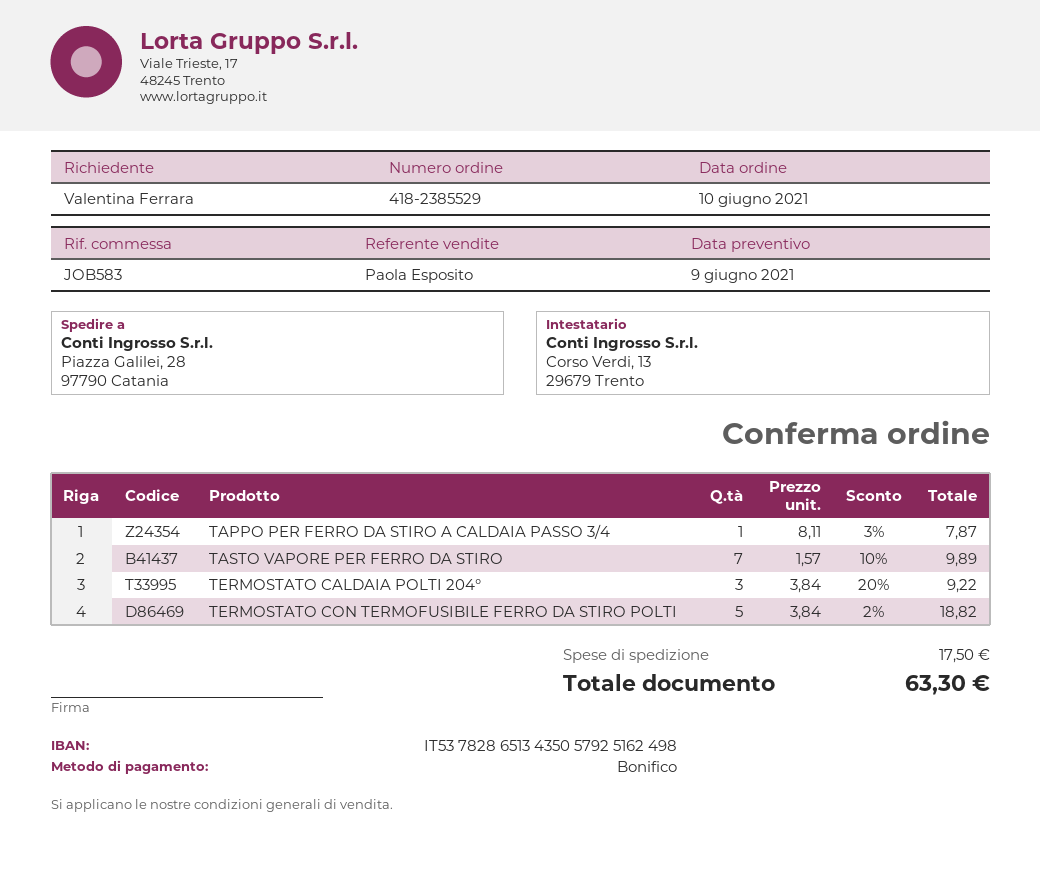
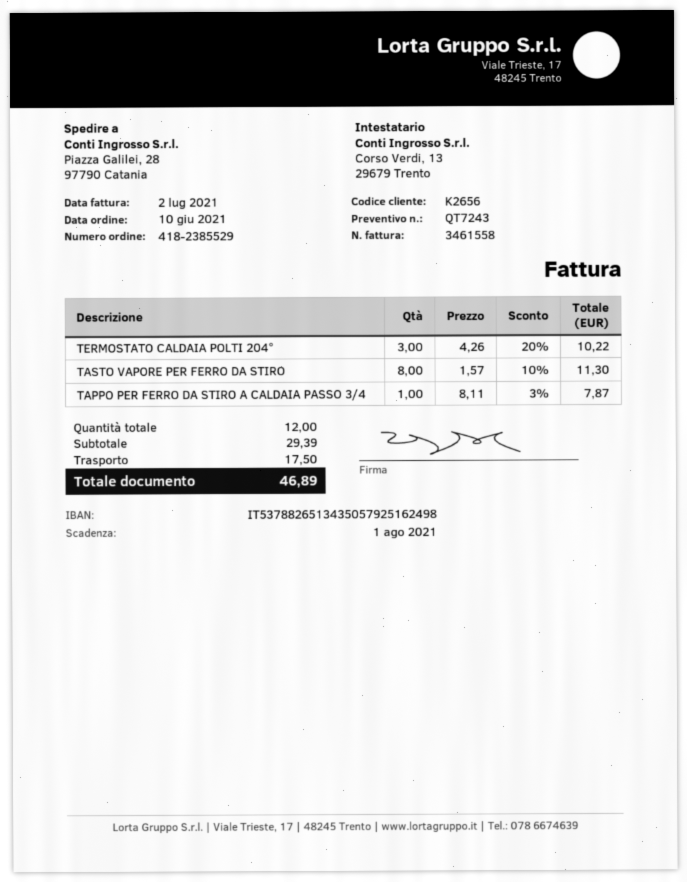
bank account: IT5378286513435057925162498 -> IT5378826513435057925162498
TASTO VAPORE PER FERRO DA STIRO: 7 x 1.57 - 10% = 9.89 -> 8 x 1.57 - 10% = 11.30
TERMOSTATO CALDAIA POLTI 204°: 3 x 3.84 - 20% = 9.22 -> 3 x 4.26 - 20% = 10.22
TERMOSTATO CON TERMOFUSIBILE FERRO DA STIRO POLTI: 5 x 3.84 - 2% = 18.82 -> none
total: 63.30 -> 46.89

